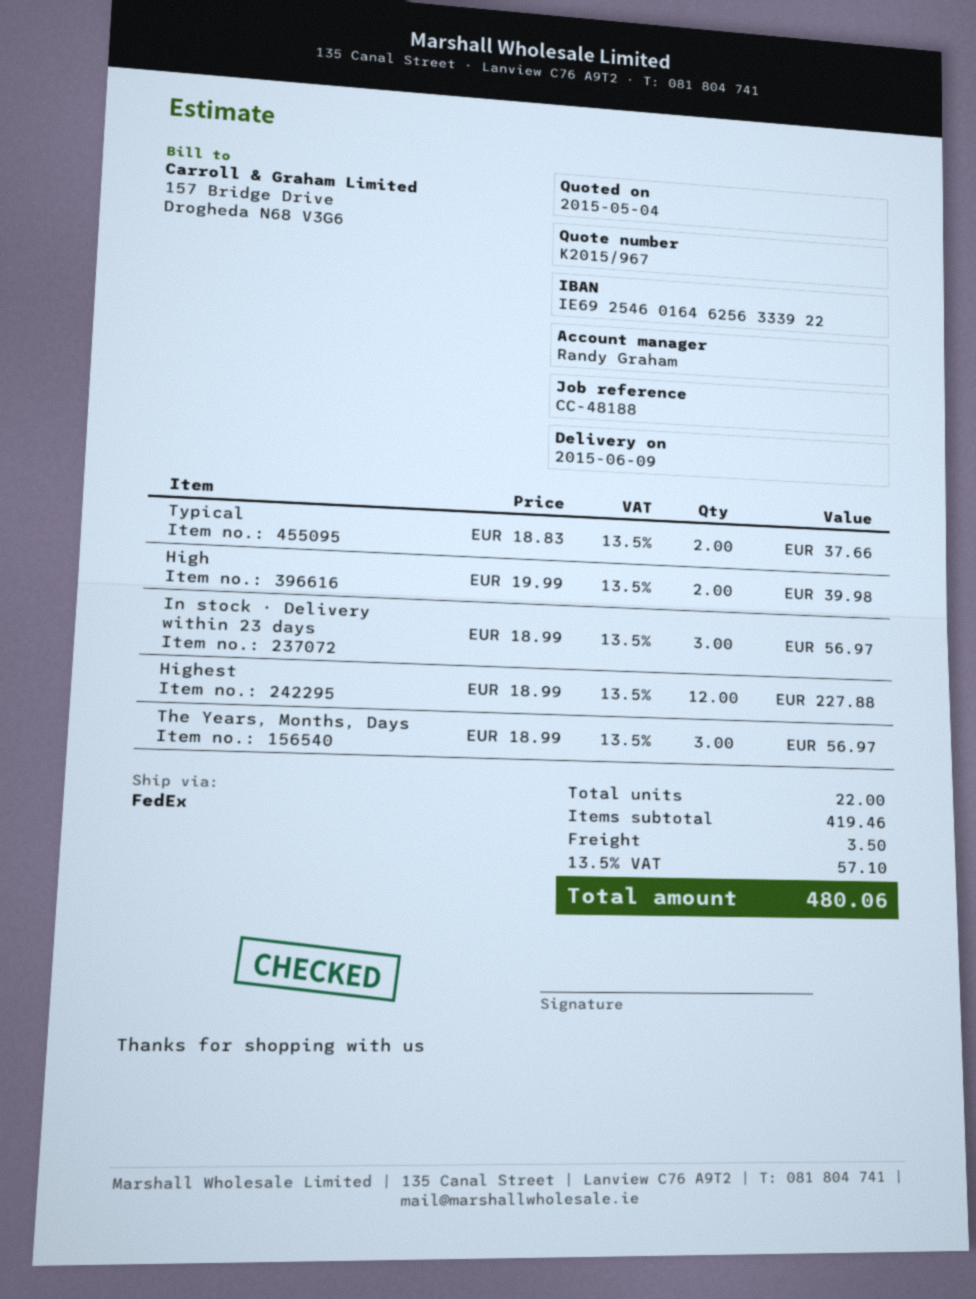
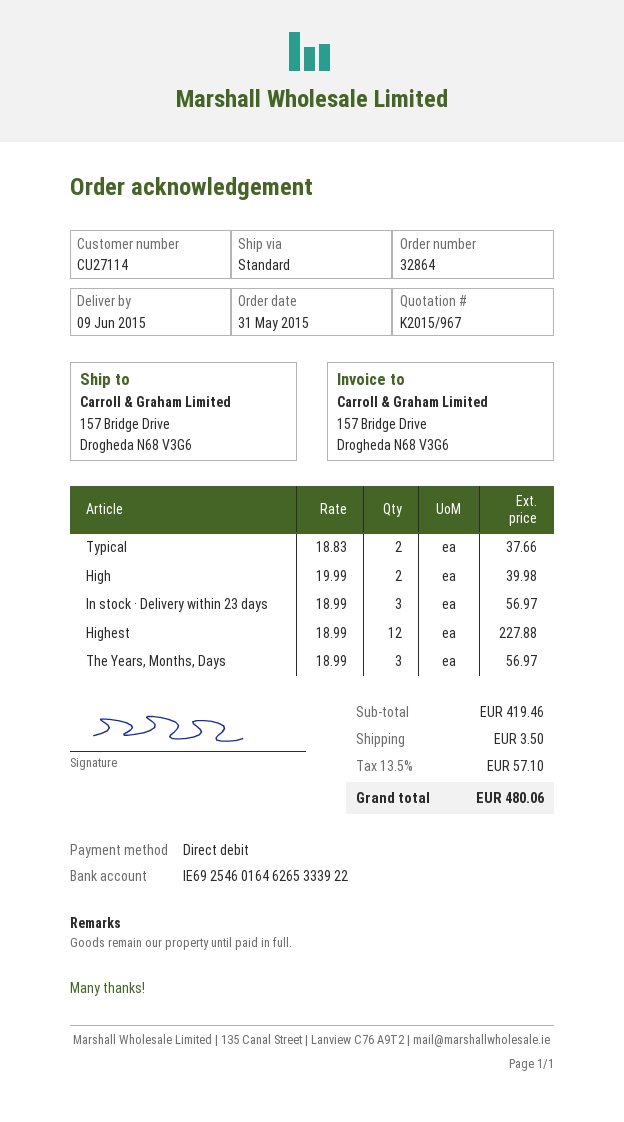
bank account: IE69254601646256333922 -> IE69254601646265333922
shipping method: FedEx -> standard

